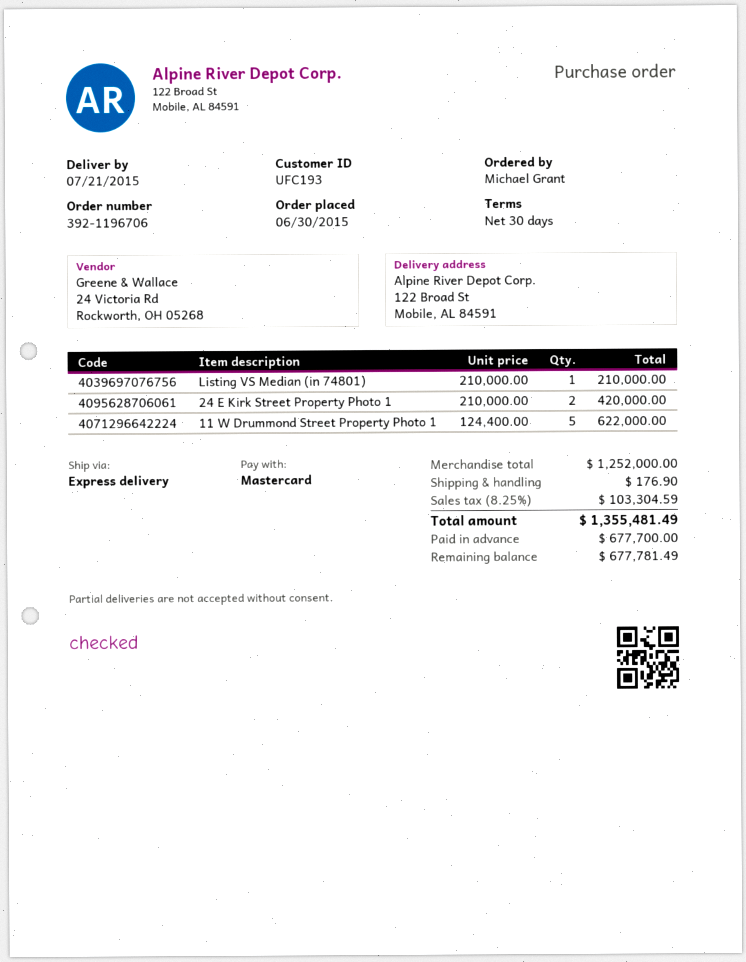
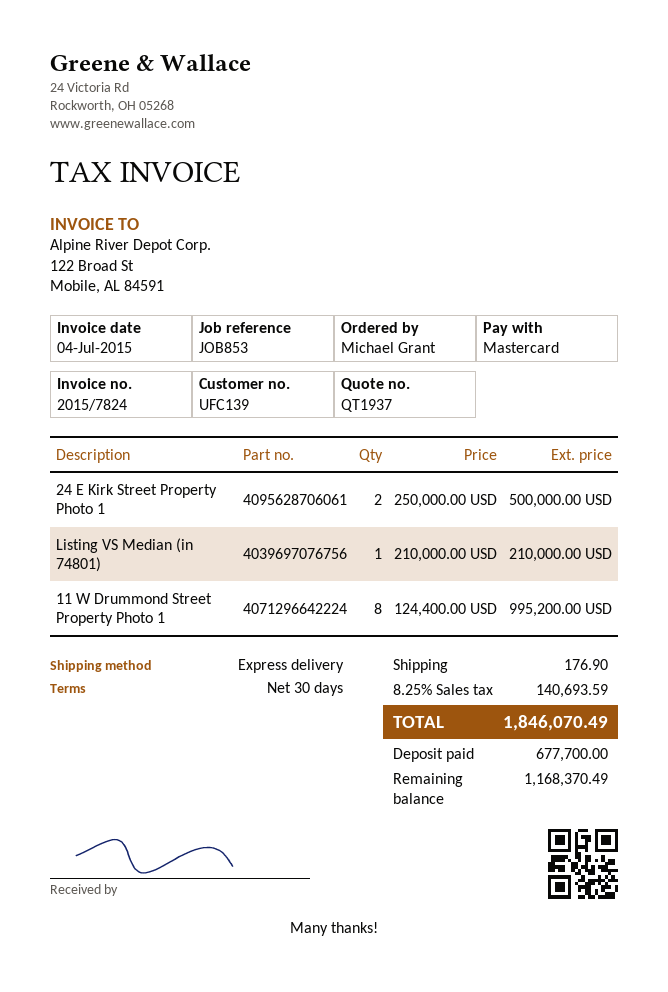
customer number: UFC193 -> UFC139
24 E Kirk Street Property Photo 1: 2 x 210000.00 = 420000.00 -> 2 x 250000.00 = 500000.00
11 W Drummond Street Property Photo 1: 5 x 124400.00 = 622000.00 -> 8 x 124400.00 = 995200.00
tax: 8.25% = 103304.59 -> 8.25% = 140693.59
total: 1355481.49 -> 1846070.49
balance: 677781.49 -> 1168370.49

